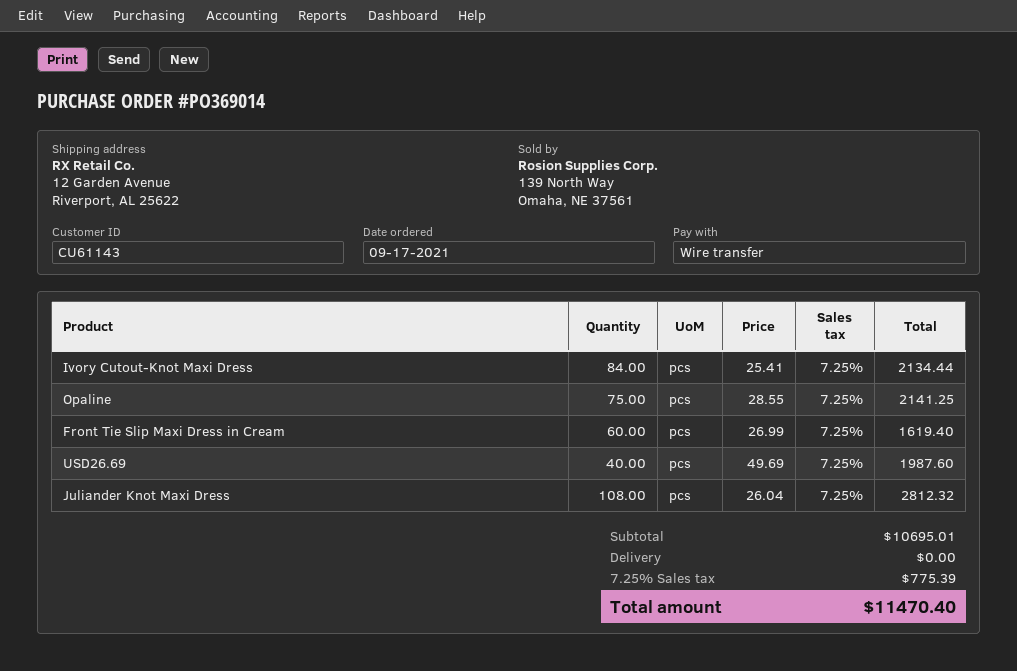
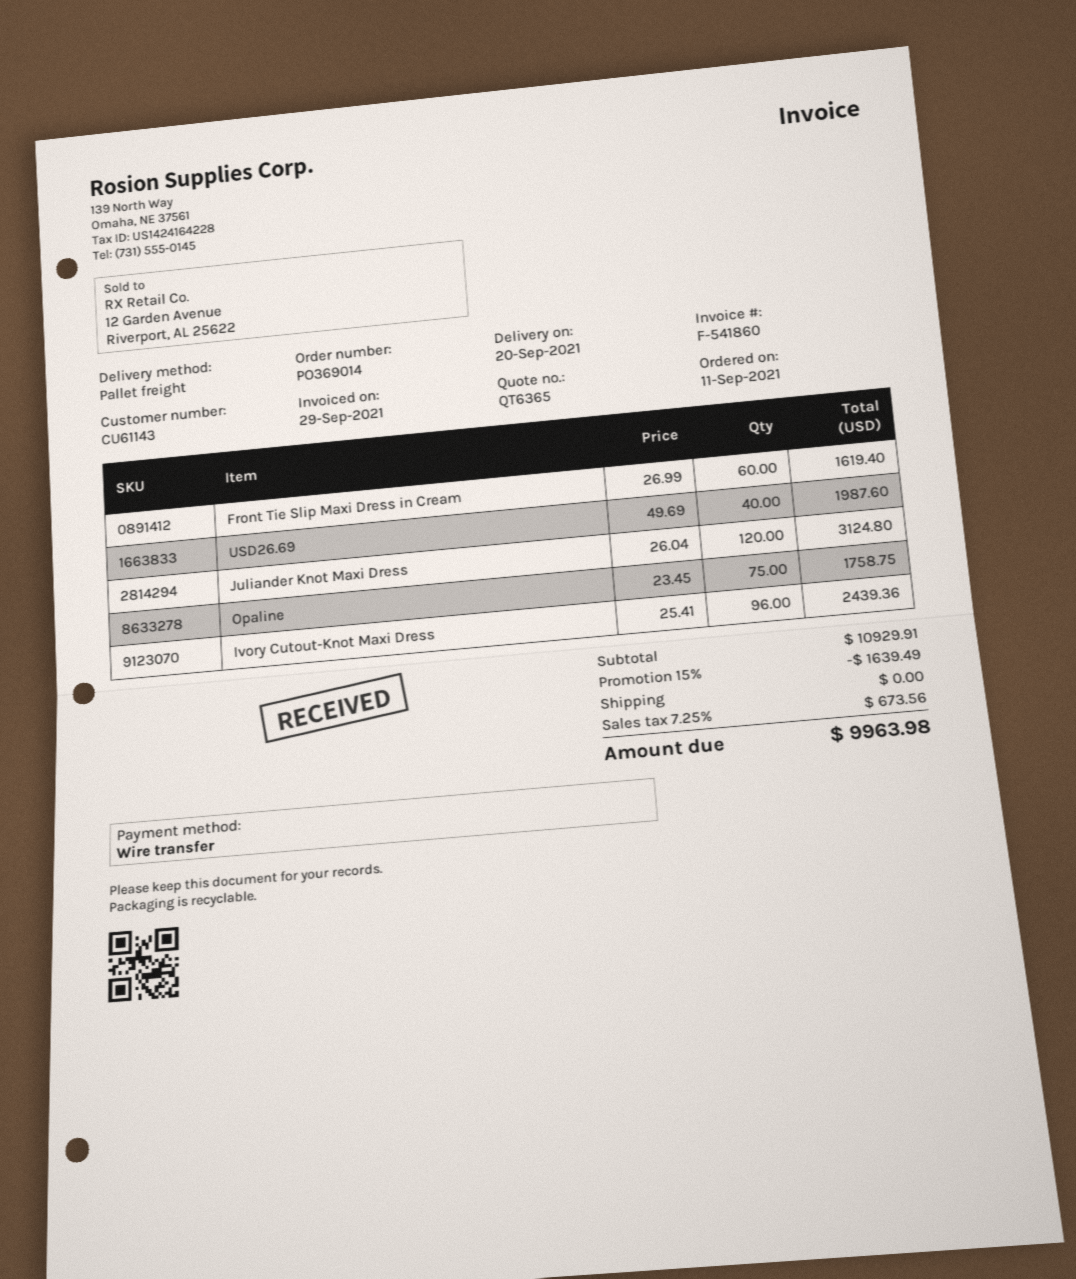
order date: 2021-09-17 -> 2021-09-11
Ivory Cutout-Knot Maxi Dress: 84 x 25.41 = 2134.44 -> 96 x 25.41 = 2439.36
Opaline: 75 x 28.55 = 2141.25 -> 75 x 23.45 = 1758.75
Juliander Knot Maxi Dress: 108 x 26.04 = 2812.32 -> 120 x 26.04 = 3124.80
subtotal: 10695.01 -> 10929.91
discount: none -> 15% = 1639.49
tax: 7.25% = 775.39 -> 7.25% = 673.56
total: 11470.40 -> 9963.98

